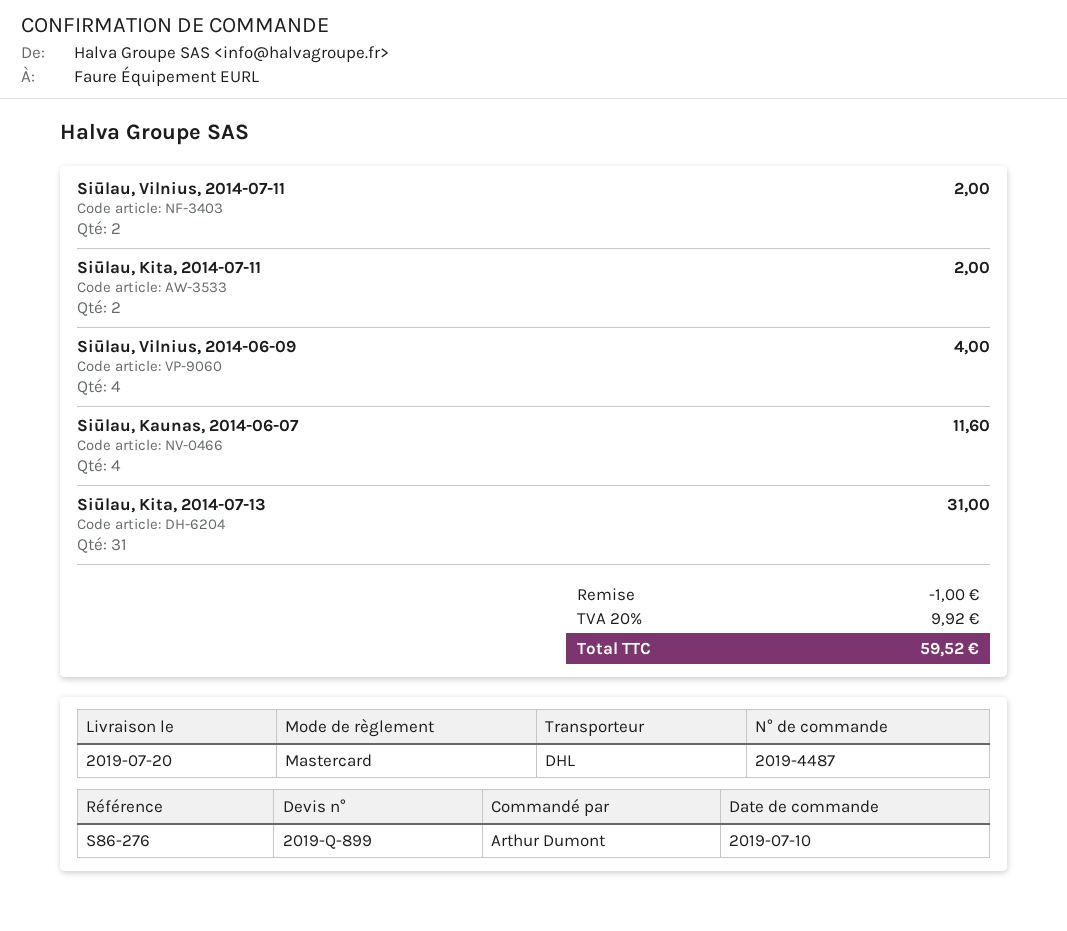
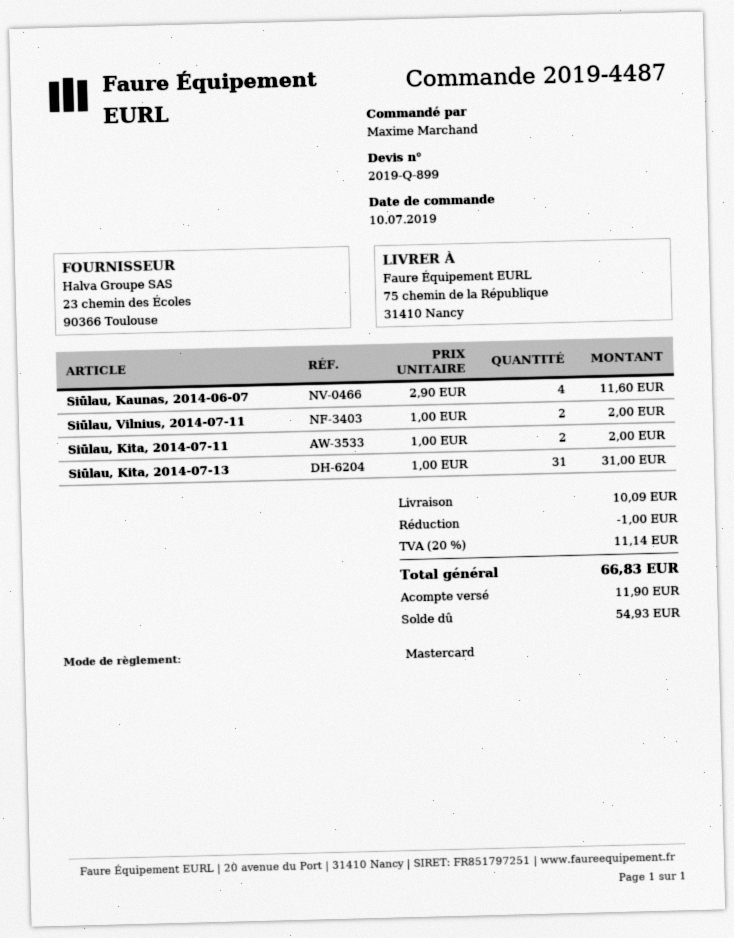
ordered by: Arthur Dumont -> Maxime Marchand
Siūlau, Vilnius, 2014-06-09: 4 for 4.00 -> none
shipping: none -> 10.09
tax: 20% = 9.92 -> 20% = 11.14
total: 59.52 -> 66.83

